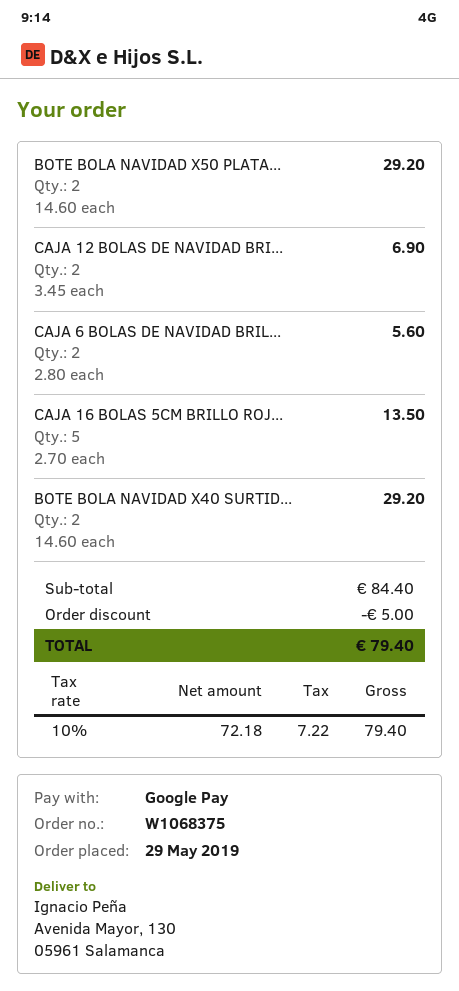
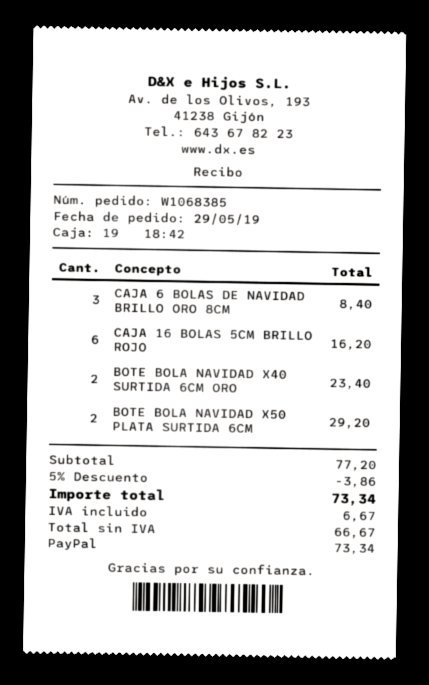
order number: W1068375 -> W1068385
payment method: Google Pay -> PayPal
CAJA 12 BOLAS DE NAVIDAD BRI...: 2 for 6.90 -> none
CAJA 6 BOLAS DE NAVIDAD BRIL...: 2 for 5.60 -> 3 for 8.40
CAJA 16 BOLAS 5CM BRILLO ROJ...: 5 for 13.50 -> 6 for 16.20
BOTE BOLA NAVIDAD X40 SURTID...: 2 for 29.20 -> 2 for 23.40
subtotal: 84.40 -> 77.20
discount: 5.00 -> 3.86
net: 72.18 -> 66.67
tax: 7.22 -> 6.67
total: 79.40 -> 73.34

